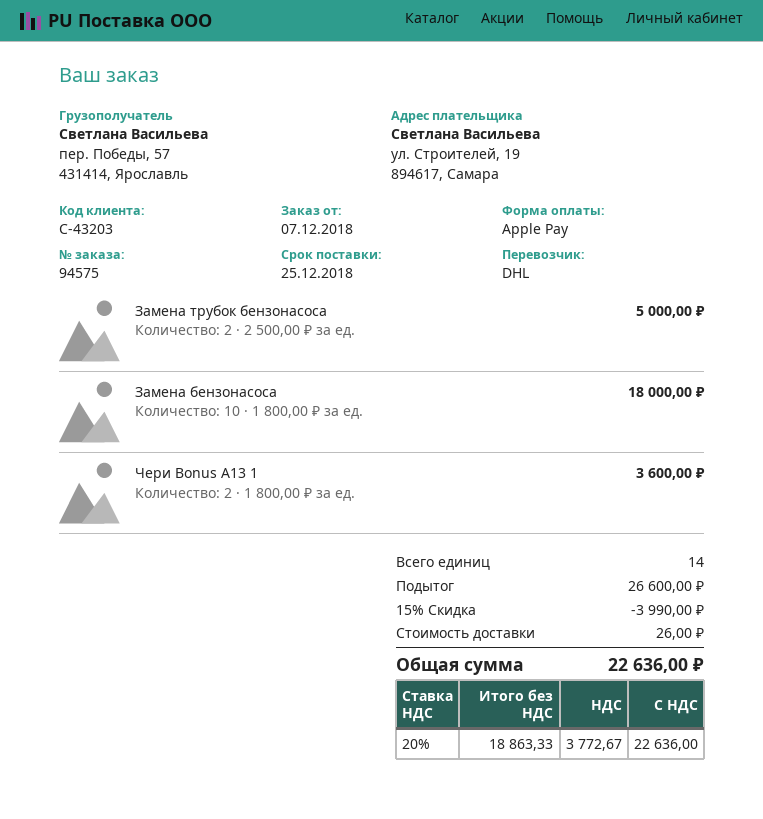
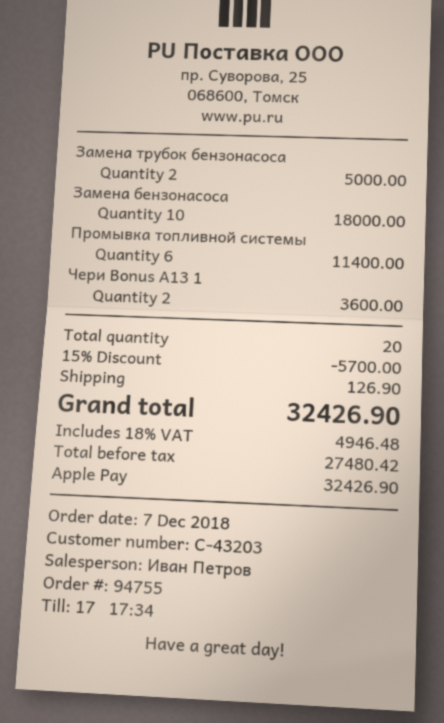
order number: 94575 -> 94755
Промывка топливной системы: none -> 6 for 11400.00
total quantity: 14 -> 20
discount: 15% = 3990.00 -> 15% = 5700.00
shipping: 26.00 -> 126.90
net: 18863.33 -> 27480.42
tax: 20% = 3772.67 -> 18% = 4946.48
total: 22636.00 -> 32426.90

